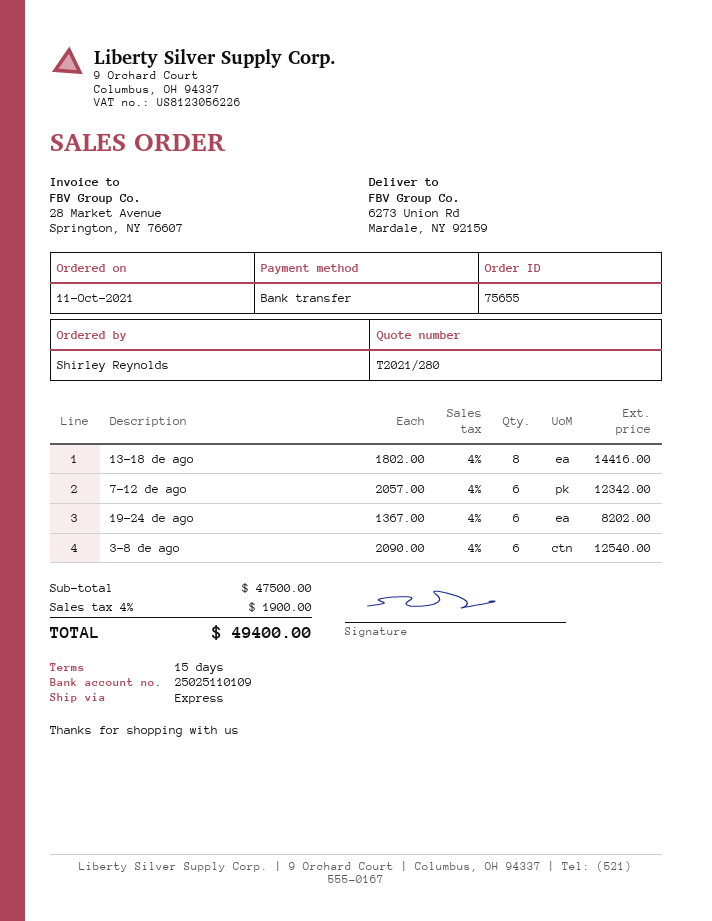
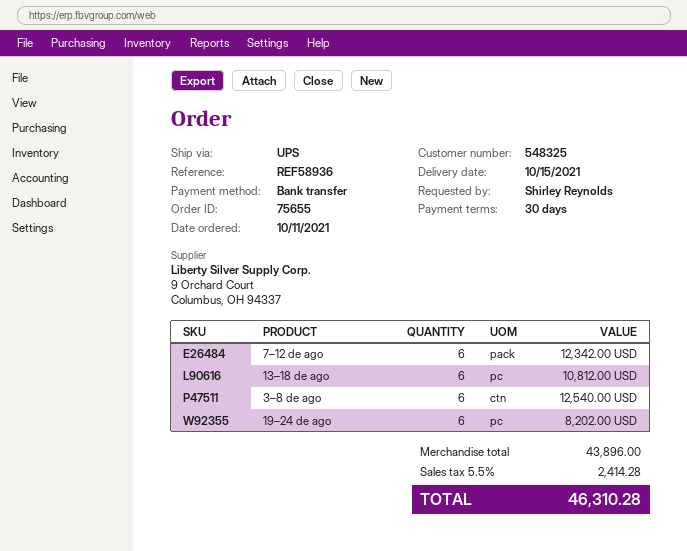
payment terms: 15 days -> 30 days
shipping method: express -> UPS
13–18 de ago: 8 for 14416.00 -> 6 for 10812.00
subtotal: 47500.00 -> 43896.00
tax: 4% = 1900.00 -> 5.5% = 2414.28
total: 49400.00 -> 46310.28

